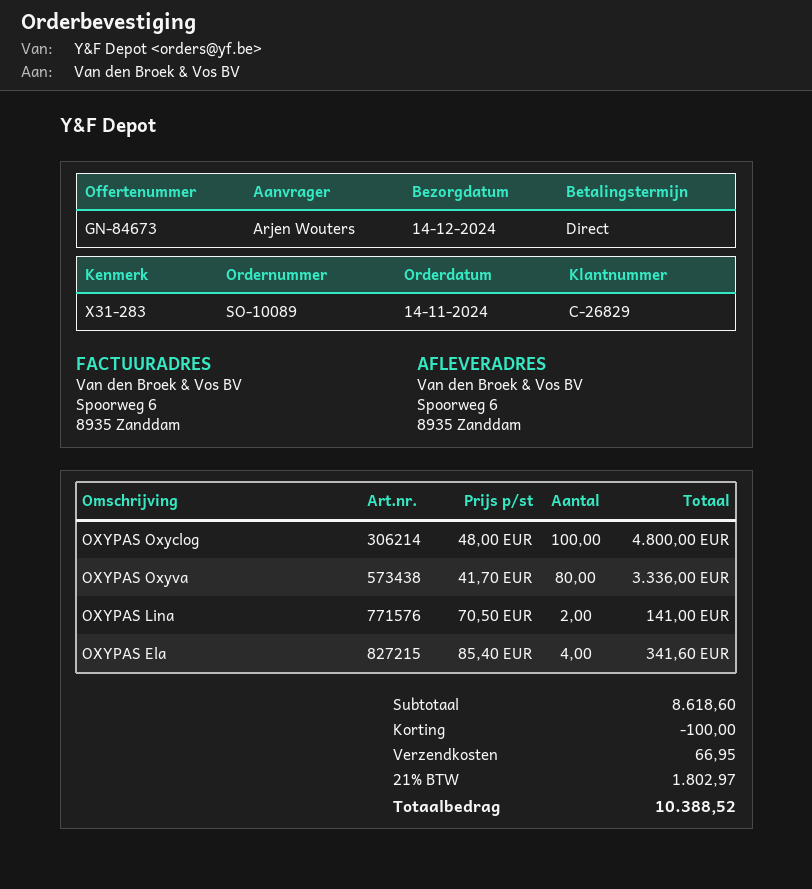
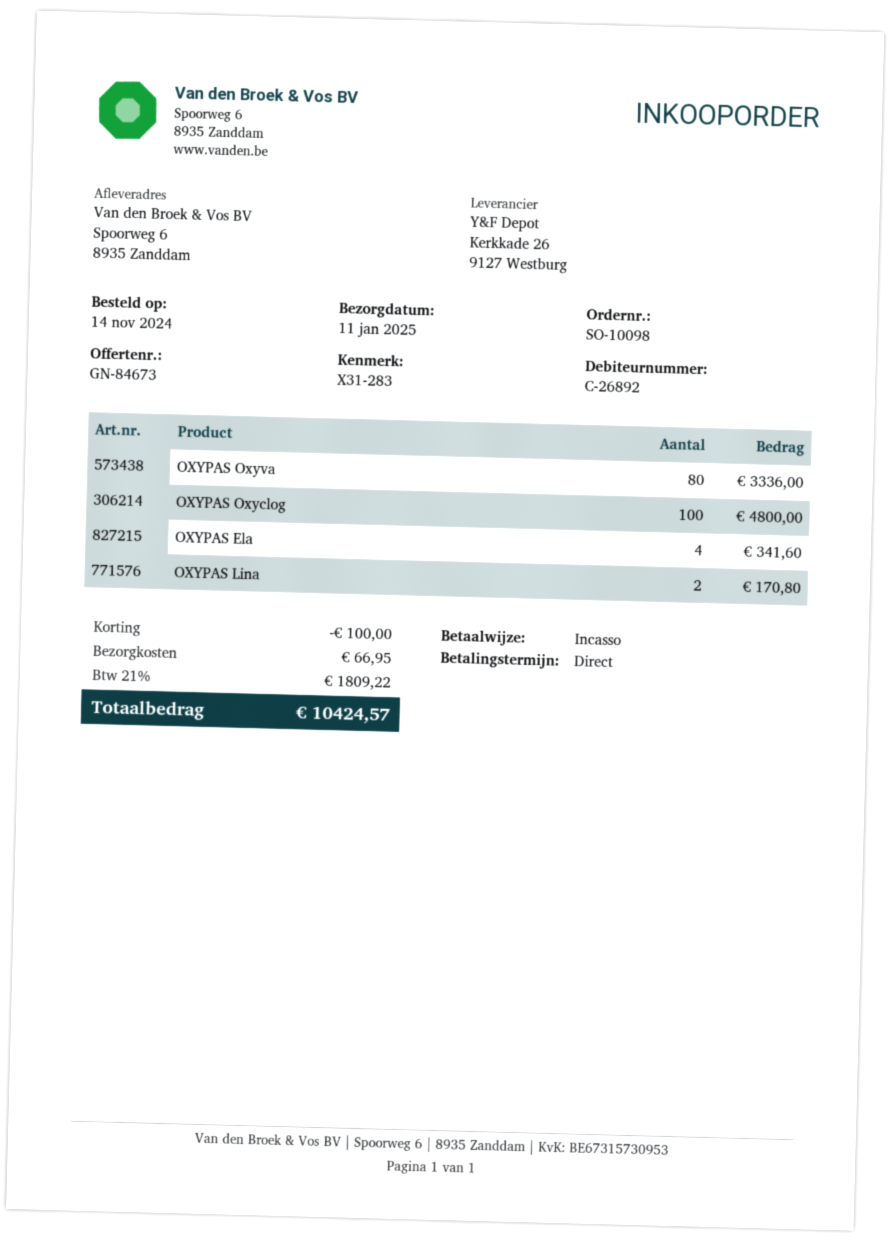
order number: SO-10089 -> SO-10098
delivery date: 2024-12-14 -> 2025-01-11
customer number: C-26829 -> C-26892
OXYPAS Lina: 2 for 141.00 -> 2 for 170.80
tax: 21% = 1802.97 -> 21% = 1809.22
total: 10388.52 -> 10424.57

